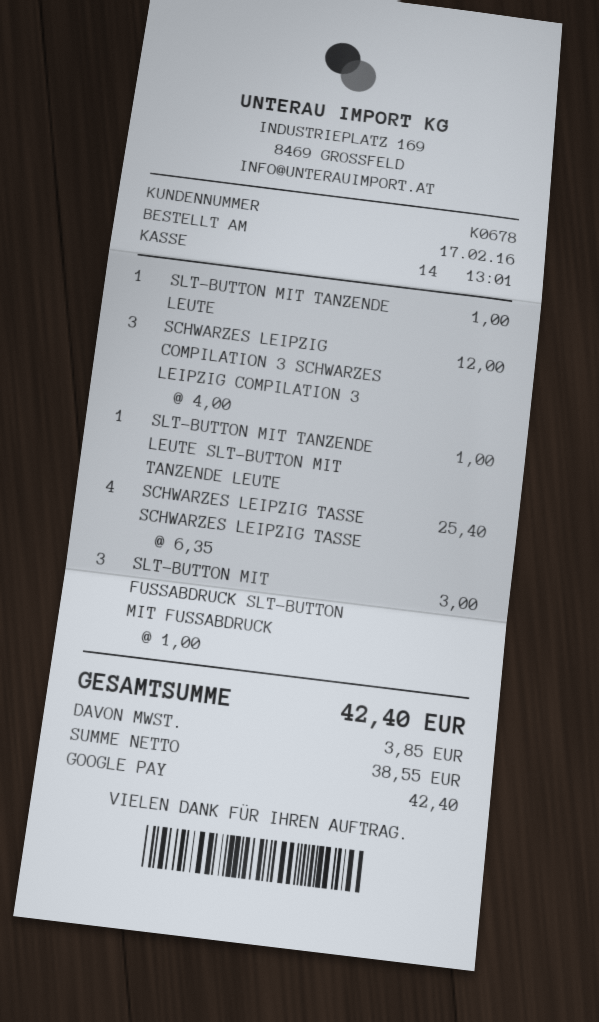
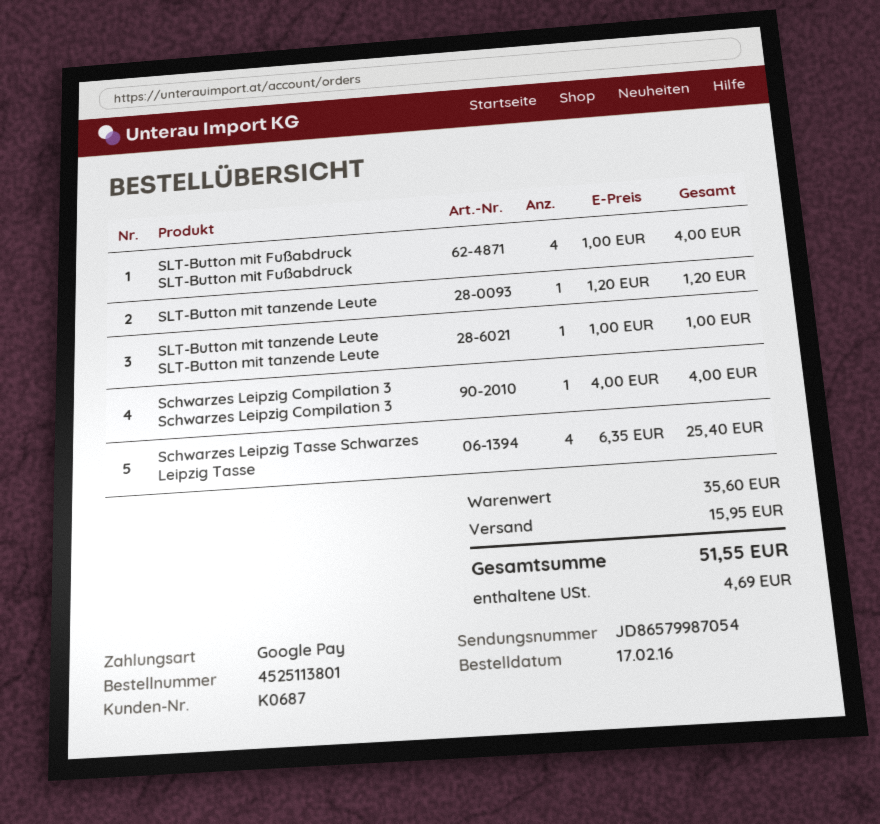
customer number: K0678 -> K0687
SLT-BUTTON MIT TANZENDE LEUTE: 1 x 1.00 = 1.00 -> 1 x 1.20 = 1.20
SCHWARZES LEIPZIG COMPILATION 3 SCHWARZES LEIPZIG COMPILATION 3: 3 x 4.00 = 12.00 -> 1 x 4.00 = 4.00
SLT-BUTTON MIT FUSSABDRUCK SLT-BUTTON MIT FUSSABDRUCK: 3 x 1.00 = 3.00 -> 4 x 1.00 = 4.00
shipping: none -> 15.95
tax: 3.85 -> 4.69
total: 42.40 -> 51.55

